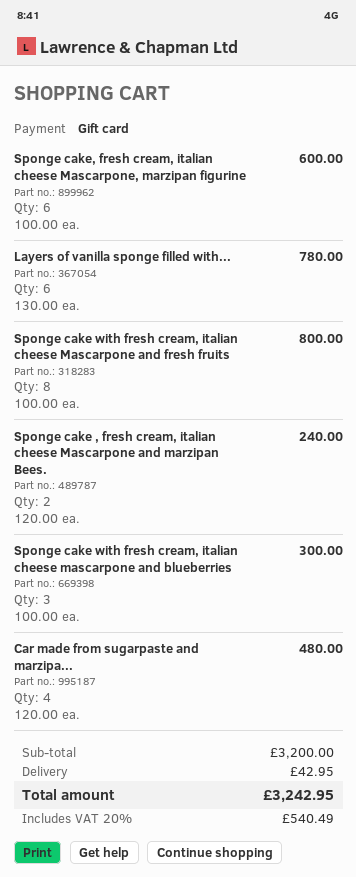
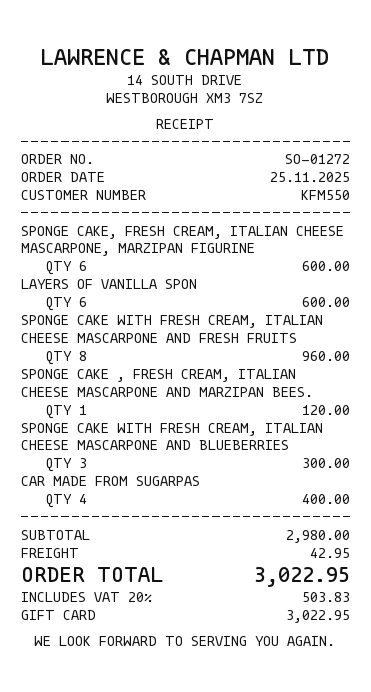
Layers of vanilla sponge filled with...: 6 for 780.00 -> 6 for 600.00
Sponge cake with fresh cream, italian cheese Mascarpone and fresh fruits: 8 for 800.00 -> 8 for 960.00
Sponge cake , fresh cream, italian cheese Mascarpone and marzipan Bees.: 2 for 240.00 -> 1 for 120.00
Car made from sugarpaste and marzipa...: 4 for 480.00 -> 4 for 400.00
subtotal: 3200.00 -> 2980.00
tax: 20% = 540.49 -> 20% = 503.83
total: 3242.95 -> 3022.95

